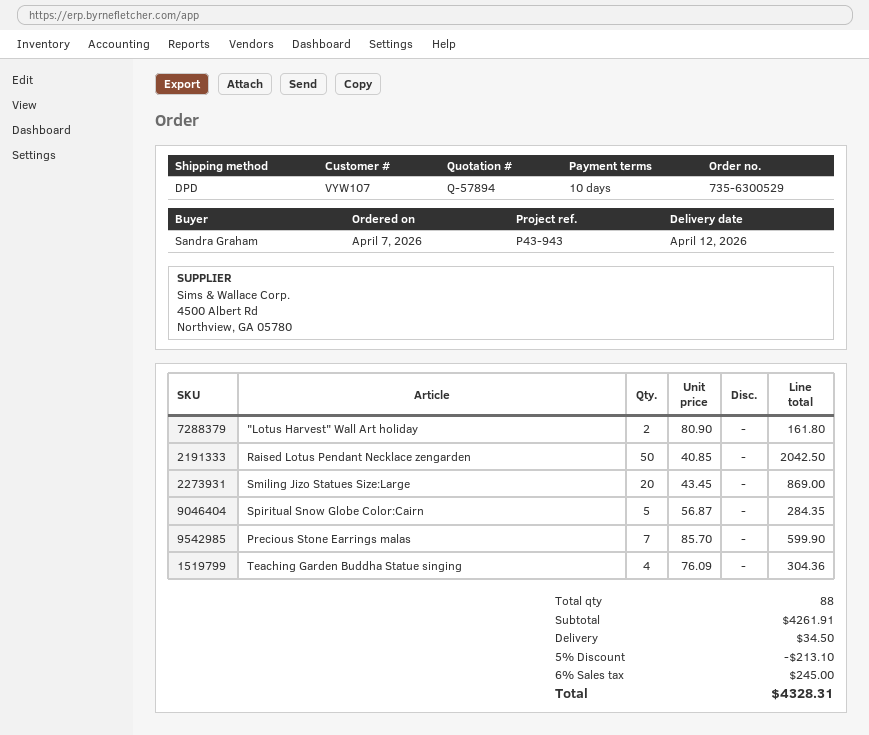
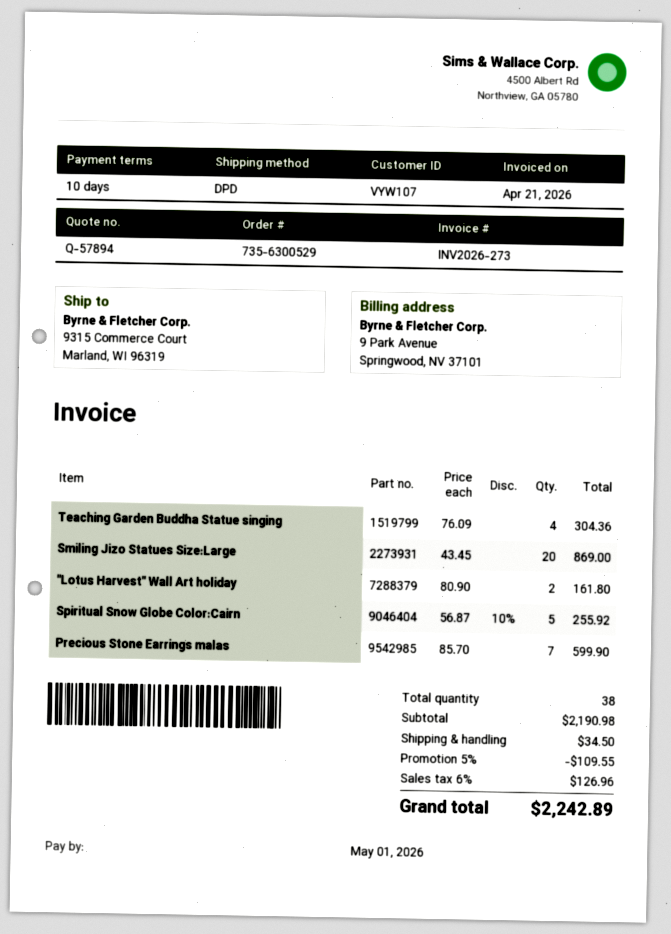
Raised Lotus Pendant Necklace zengarden: 50 x 40.85 = 2042.50 -> none
Spiritual Snow Globe Color:Cairn: 5 x 56.87 = 284.35 -> 5 x 56.87 - 10% = 255.92
total quantity: 88 -> 38
subtotal: 4261.91 -> 2190.98
discount: 5% = 213.10 -> 5% = 109.55
tax: 6% = 245.00 -> 6% = 126.96
total: 4328.31 -> 2242.89

